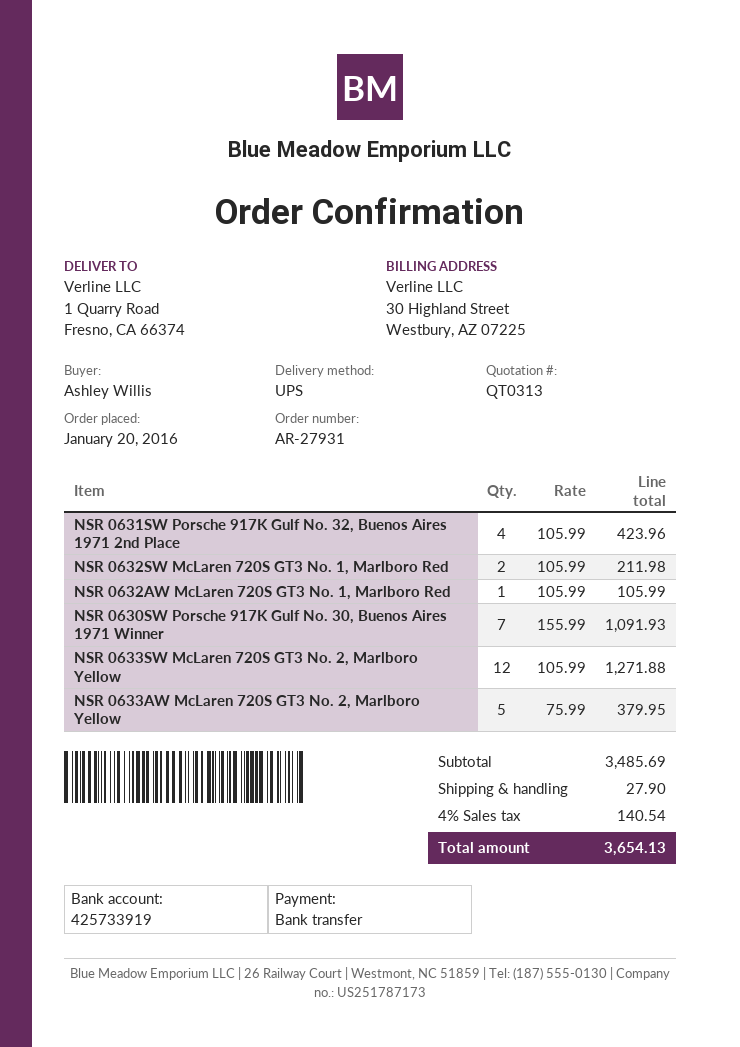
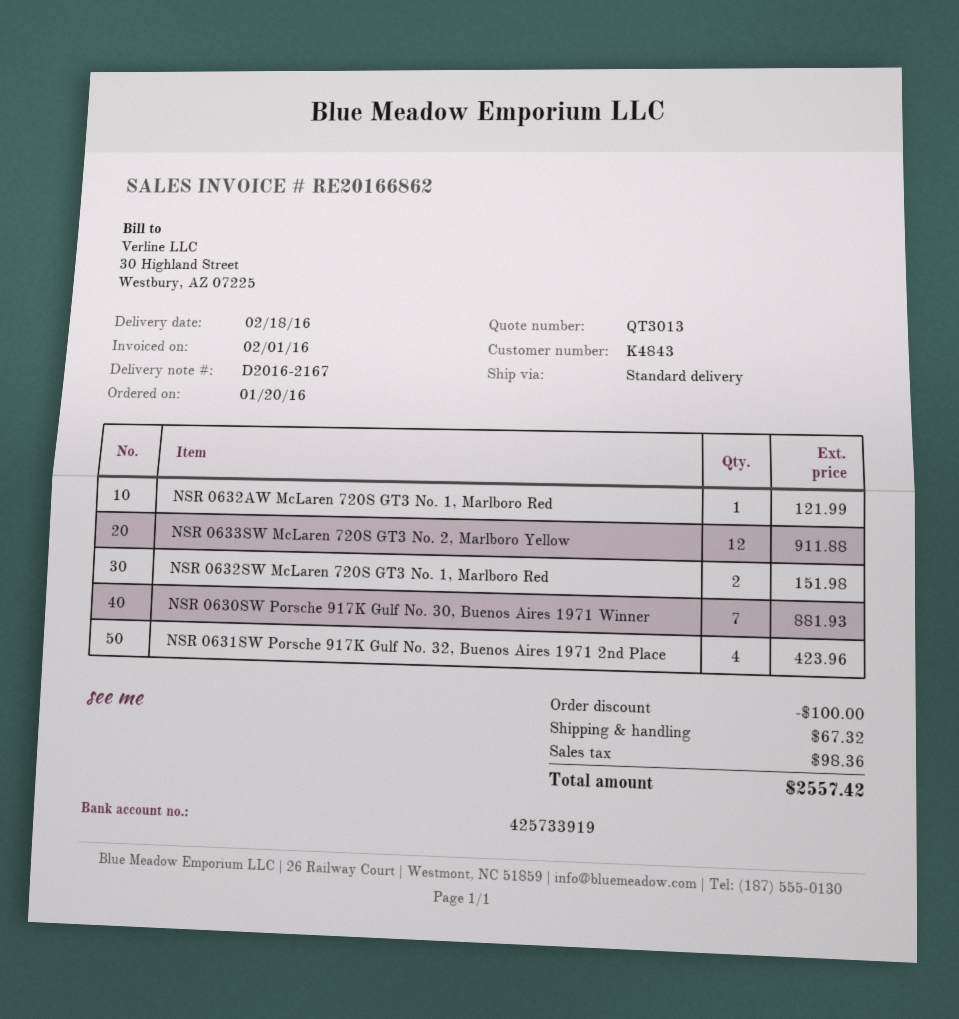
quote number: QT0313 -> QT3013
shipping method: UPS -> standard
NSR 0632SW McLaren 720S GT3 No. 1, Marlboro Red: 2 for 211.98 -> 2 for 151.98
NSR 0632AW McLaren 720S GT3 No. 1, Marlboro Red: 1 for 105.99 -> 1 for 121.99
NSR 0630SW Porsche 917K Gulf No. 30, Buenos Aires 1971 Winner: 7 for 1091.93 -> 7 for 881.93
NSR 0633SW McLaren 720S GT3 No. 2, Marlboro Yellow: 12 for 1271.88 -> 12 for 911.88
NSR 0633AW McLaren 720S GT3 No. 2, Marlboro Yellow: 5 for 379.95 -> none
discount: none -> 100.00
shipping: 27.90 -> 67.32
tax: 140.54 -> 98.36
total: 3654.13 -> 2557.42

